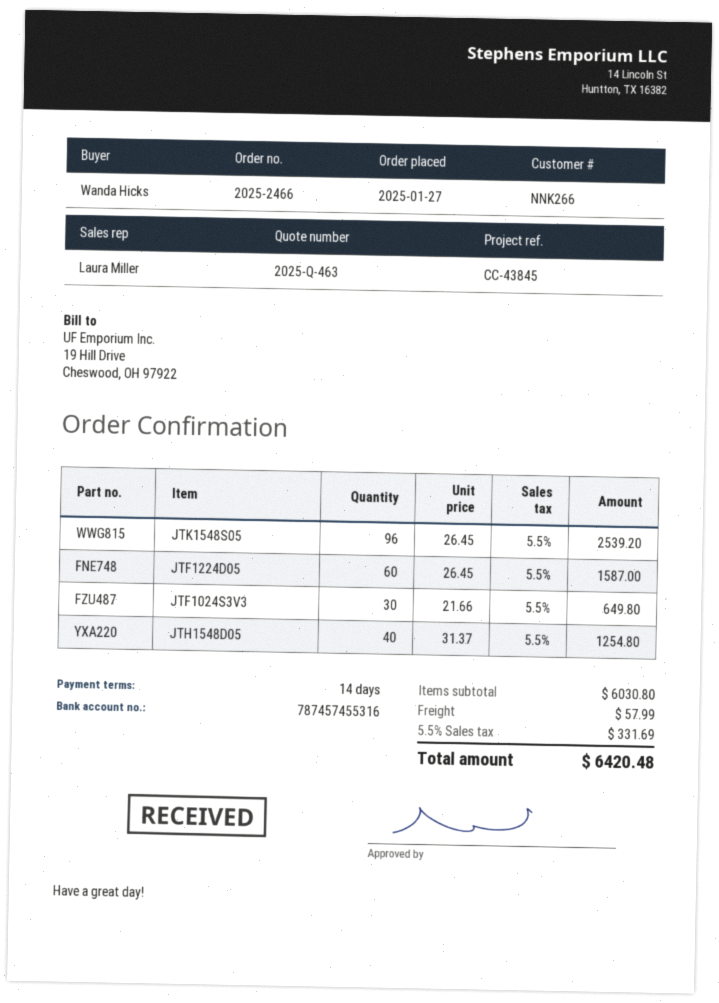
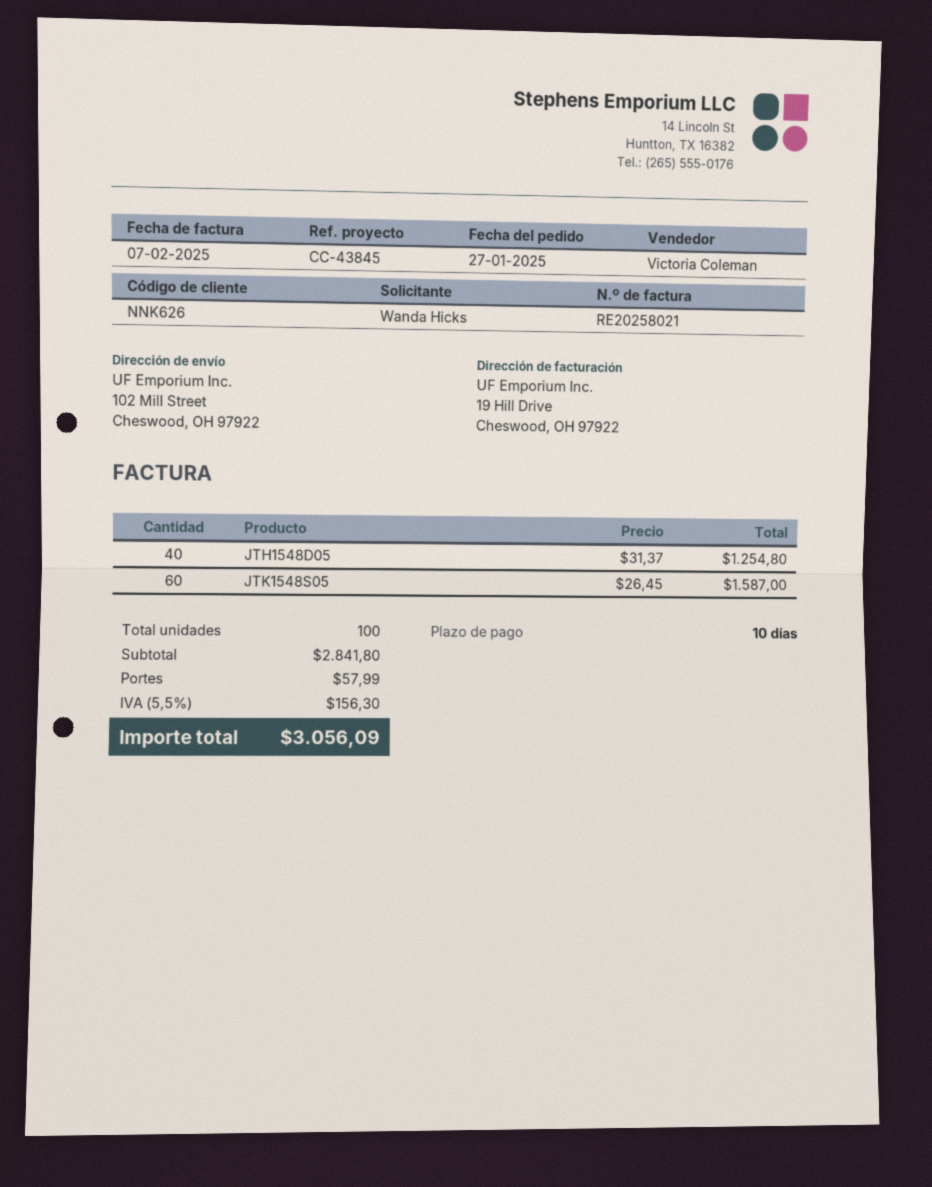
payment terms: 14 days -> 10 days
customer number: NNK266 -> NNK626
sales rep: Laura Miller -> Victoria Coleman
JTK1548S05: 96 x 26.45 = 2539.20 -> 60 x 26.45 = 1587.00
JTF1224D05: 60 x 26.45 = 1587.00 -> none
JTF1024S3V3: 30 x 21.66 = 649.80 -> none
subtotal: 6030.80 -> 2841.80
tax: 5.5% = 331.69 -> 5.5% = 156.30
total: 6420.48 -> 3056.09

